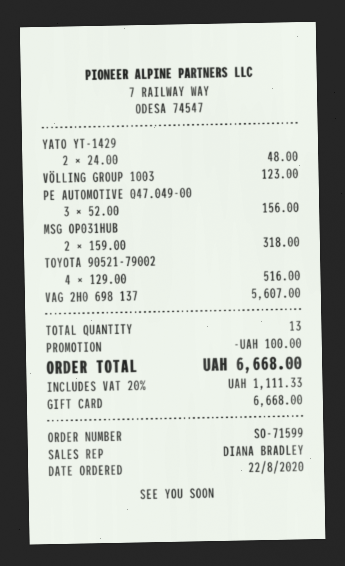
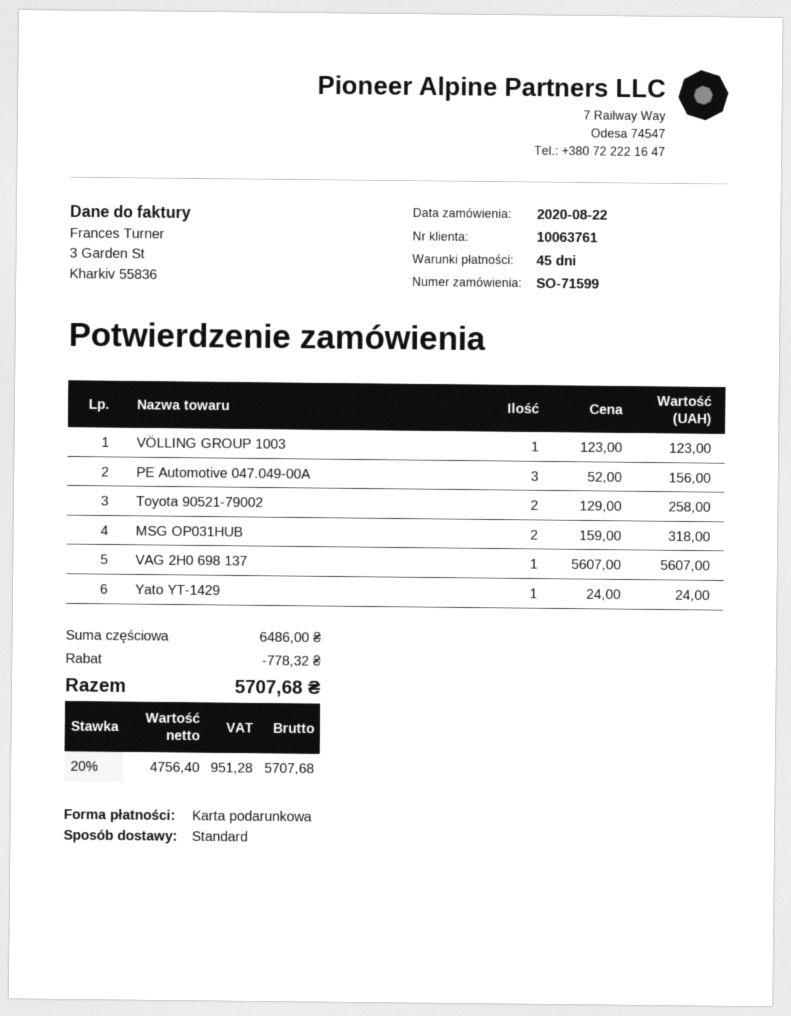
YATO YT-1429: 2 x 24.00 = 48.00 -> 1 x 24.00 = 24.00
TOYOTA 90521-79002: 4 x 129.00 = 516.00 -> 2 x 129.00 = 258.00
discount: 100.00 -> 778.32
tax: 20% = 1111.33 -> 20% = 951.28
total: 6668.00 -> 5707.68

